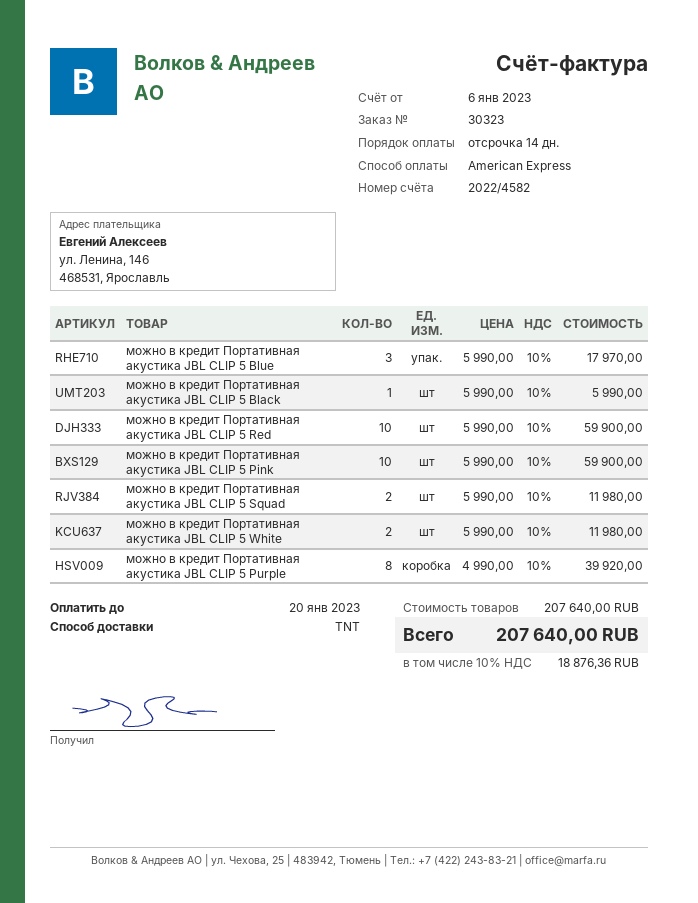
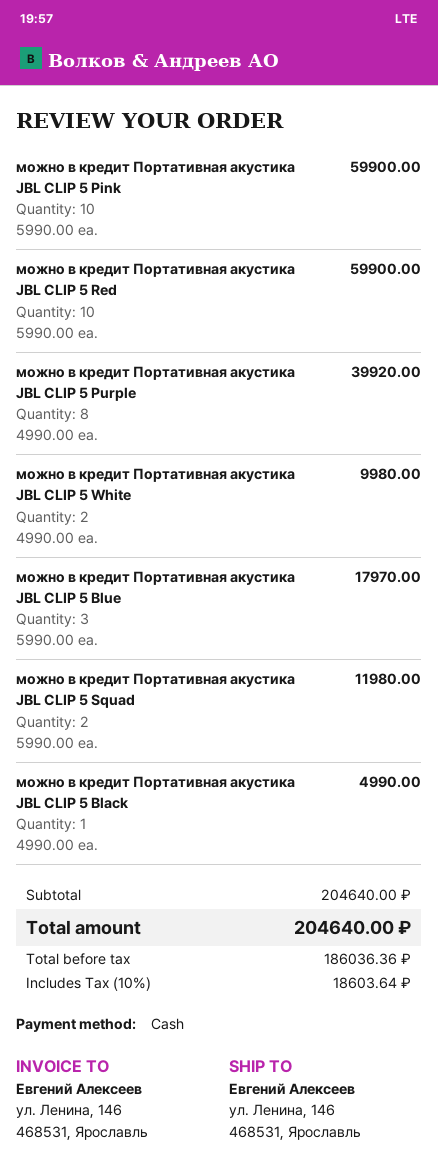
payment method: American Express -> cash
можно в кредит Портативная акустика JBL CLIP 5 Black: 1 x 5990.00 = 5990.00 -> 1 x 4990.00 = 4990.00
можно в кредит Портативная акустика JBL CLIP 5 White: 2 x 5990.00 = 11980.00 -> 2 x 4990.00 = 9980.00
subtotal: 207640.00 -> 204640.00
tax: 10% = 18876.36 -> 10% = 18603.64
total: 207640.00 -> 204640.00

